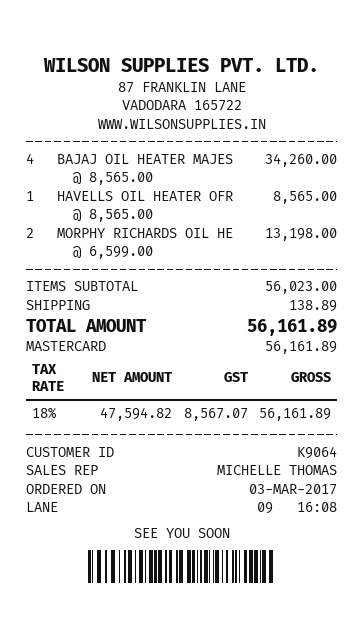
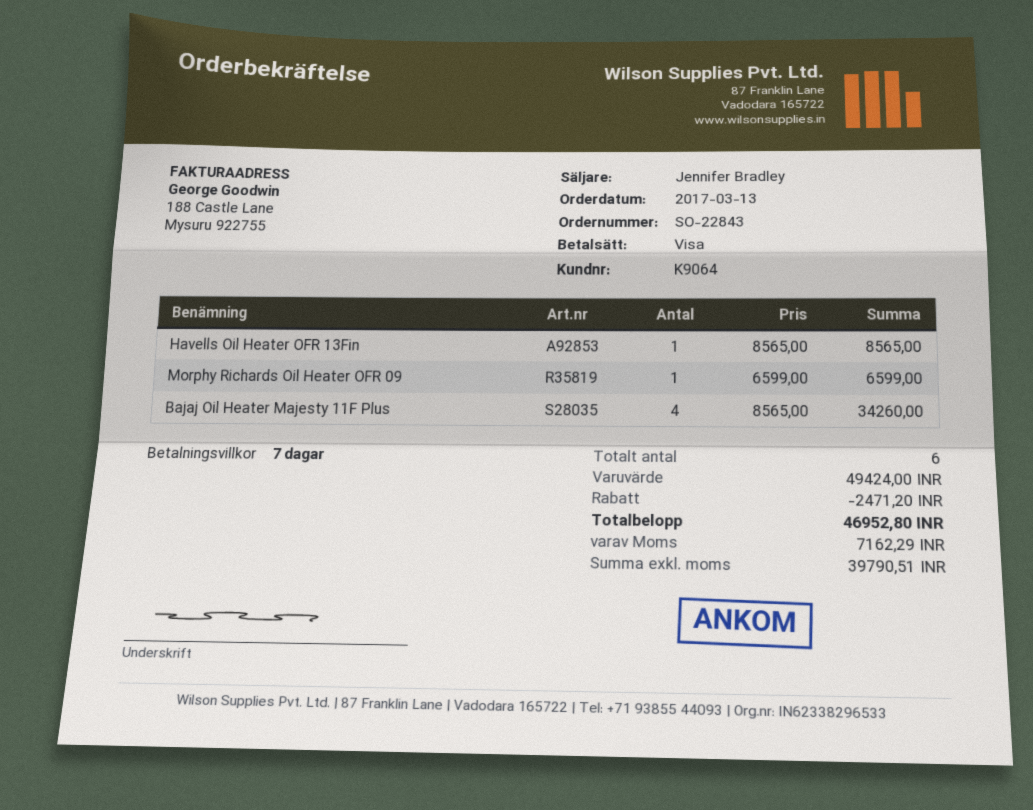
order date: 2017-03-03 -> 2017-03-13
sales rep: MICHELLE THOMAS -> Jennifer Bradley
payment method: Mastercard -> Visa
MORPHY RICHARDS OIL HE: 2 x 6599.00 = 13198.00 -> 1 x 6599.00 = 6599.00
subtotal: 56023.00 -> 49424.00
discount: none -> 2471.20
shipping: 138.89 -> none
net: 47594.82 -> 39790.51
tax: 8567.07 -> 7162.29
total: 56161.89 -> 46952.80

